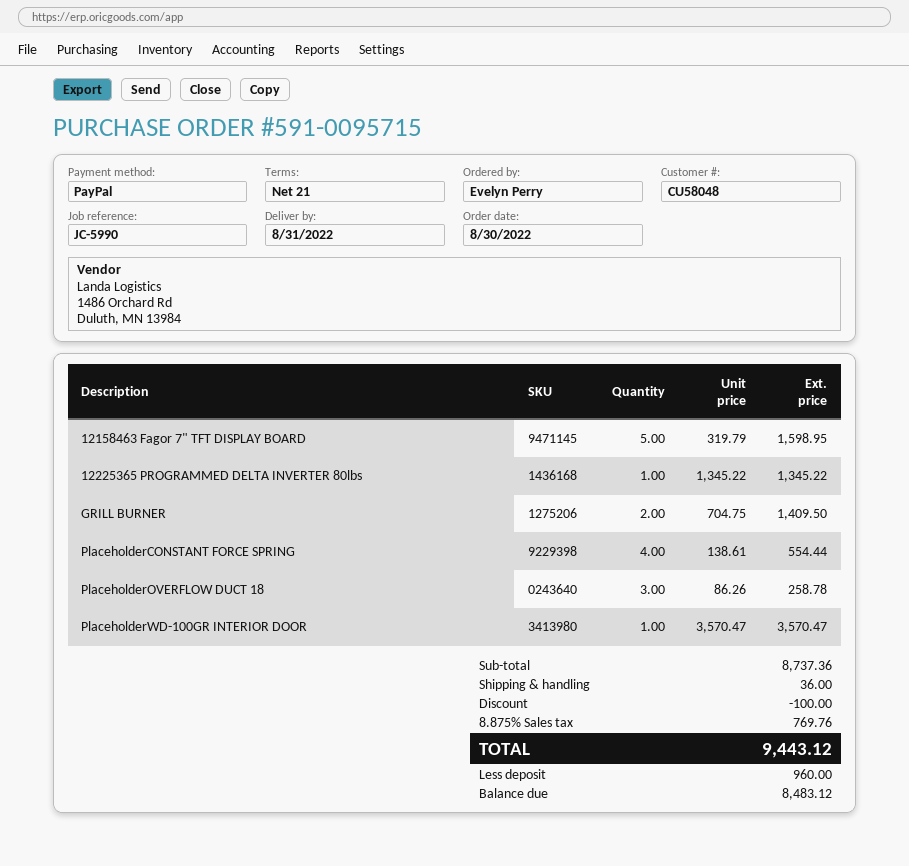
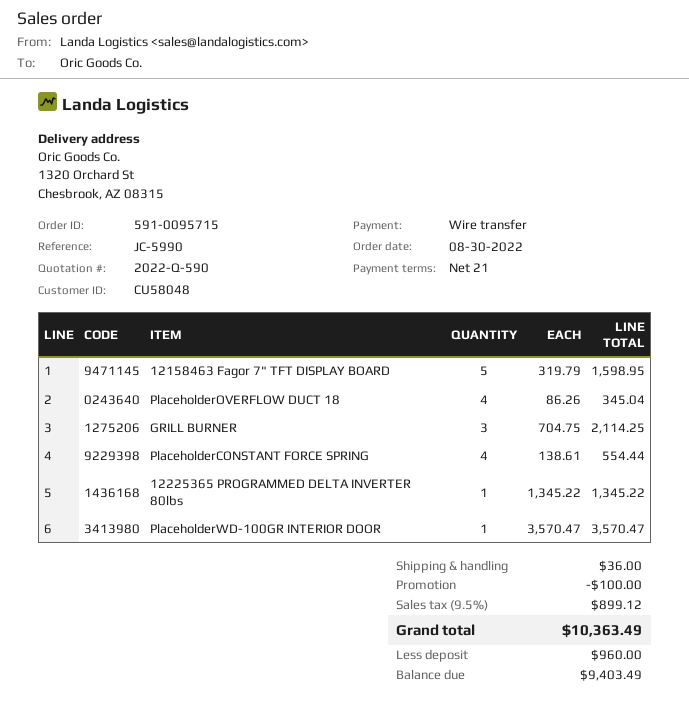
payment method: PayPal -> bank transfer
GRILL BURNER: 2 x 704.75 = 1409.50 -> 3 x 704.75 = 2114.25
PlaceholderOVERFLOW DUCT 18: 3 x 86.26 = 258.78 -> 4 x 86.26 = 345.04
tax: 8.875% = 769.76 -> 9.5% = 899.12
total: 9443.12 -> 10363.49
balance: 8483.12 -> 9403.49

